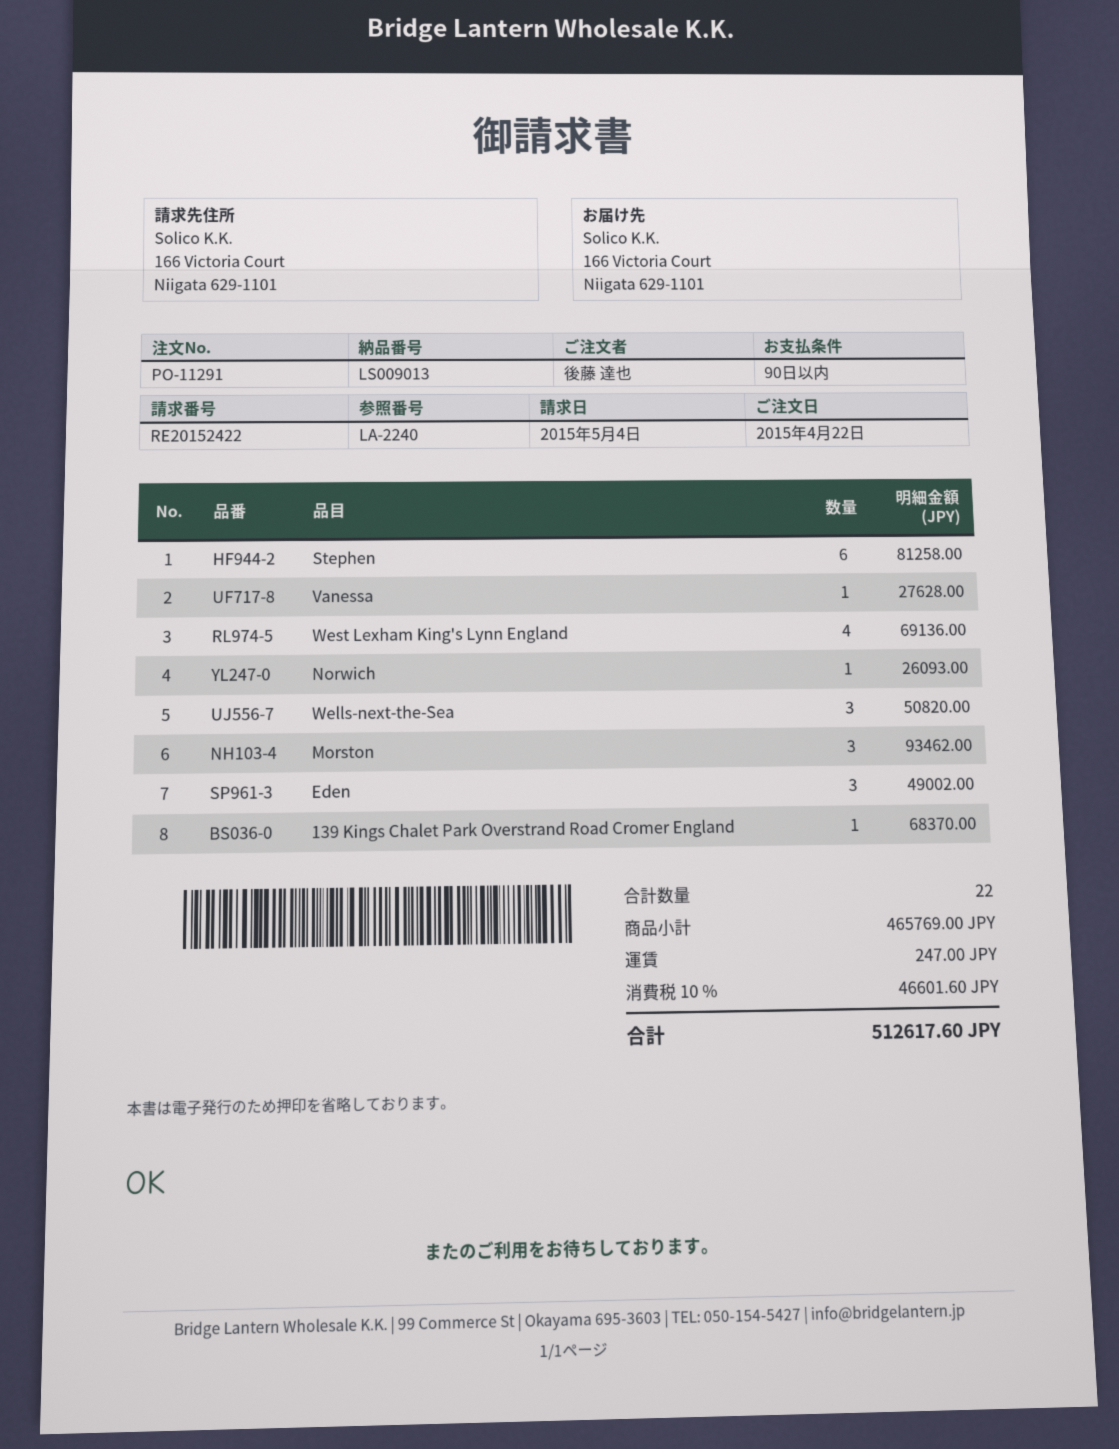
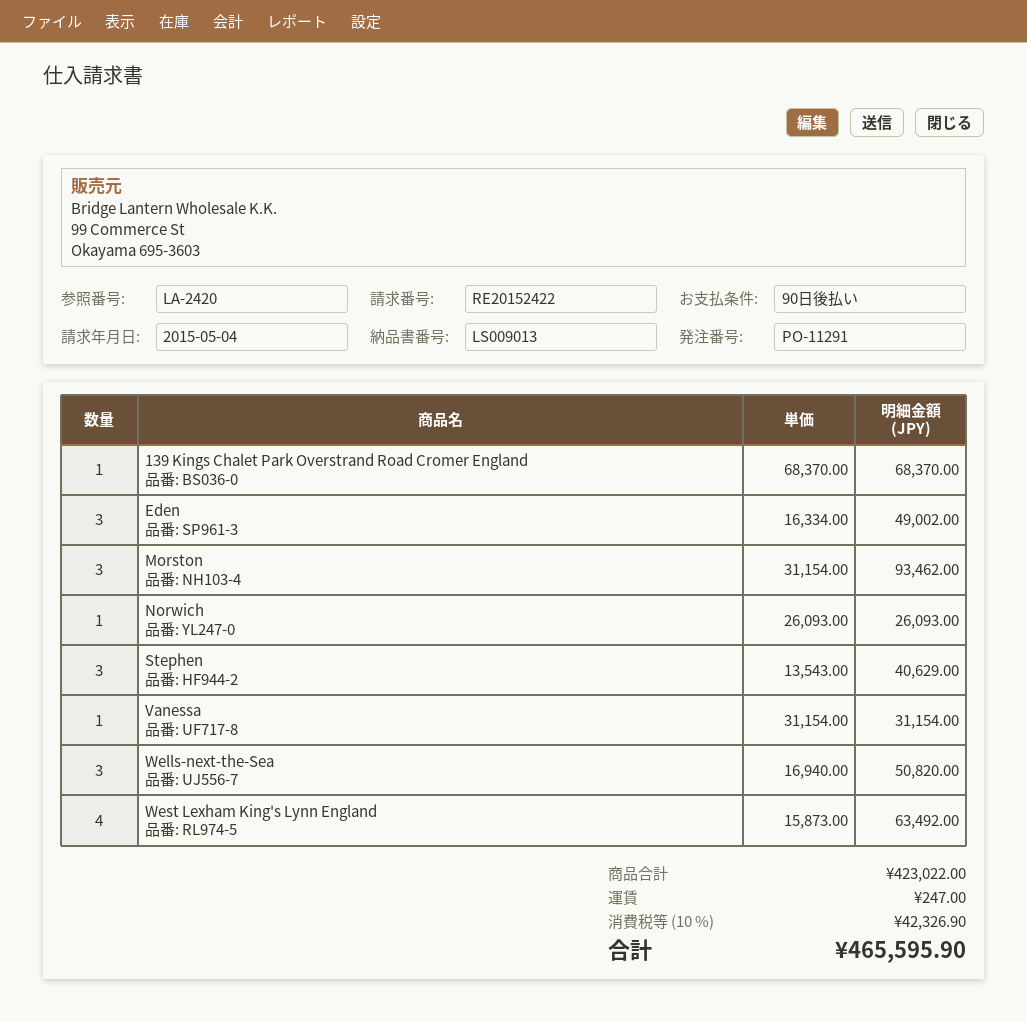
reference: LA-2240 -> LA-2420
Stephen: 6 for 81258.00 -> 3 for 40629.00
Vanessa: 1 for 27628.00 -> 1 for 31154.00
West Lexham King's Lynn England: 4 for 69136.00 -> 4 for 63492.00
subtotal: 465769.00 -> 423022.00
tax: 10% = 46601.60 -> 10% = 42326.90
total: 512617.60 -> 465595.90

